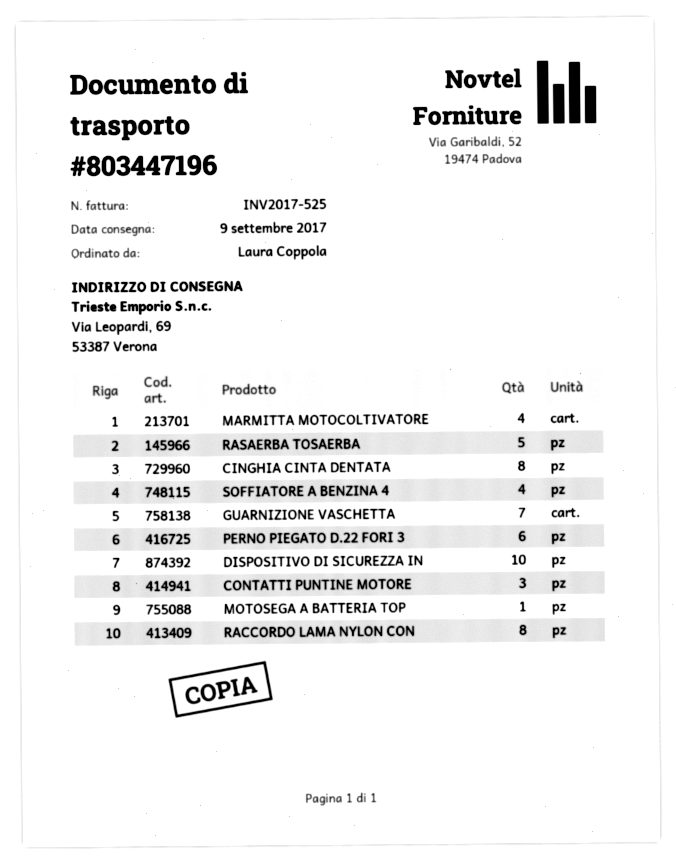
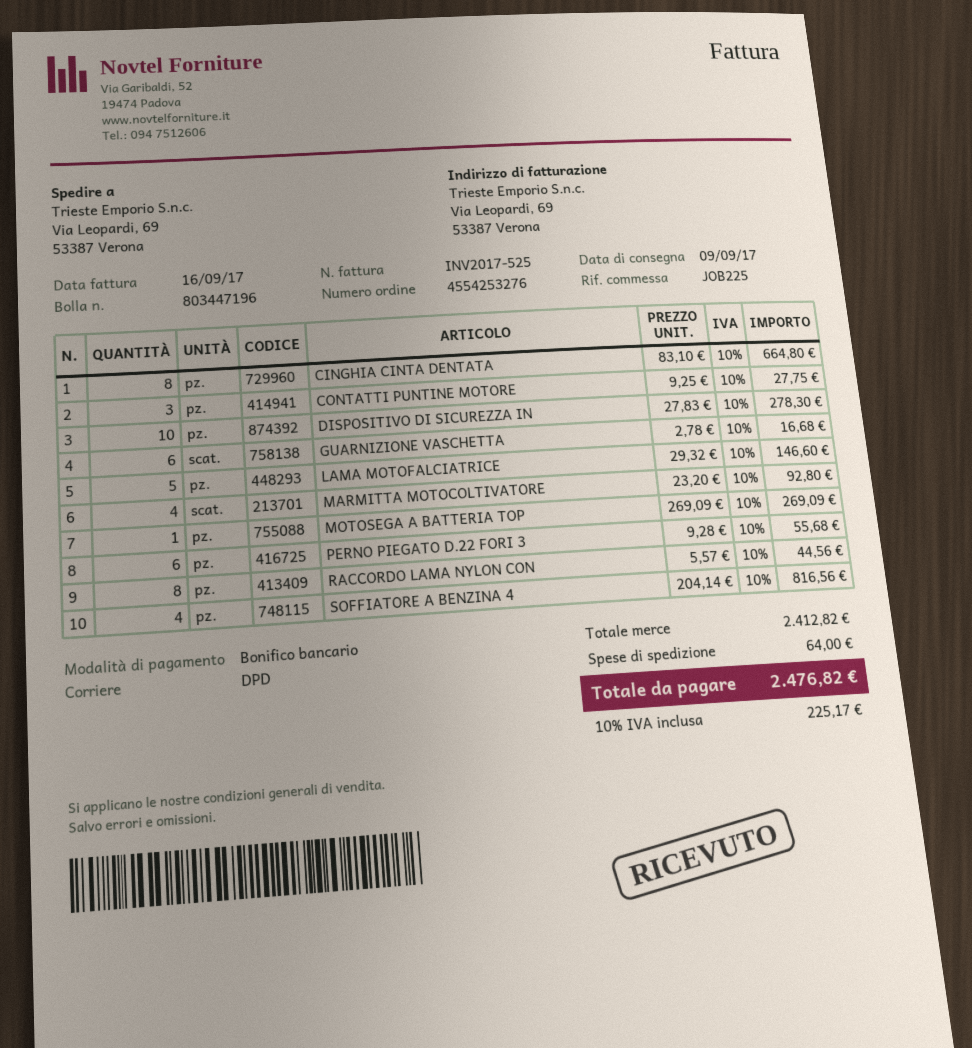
RASAERBA TOSAERBA: 5 -> none
GUARNIZIONE VASCHETTA: 7 -> 6
LAMA MOTOFALCIATRICE: none -> 5

